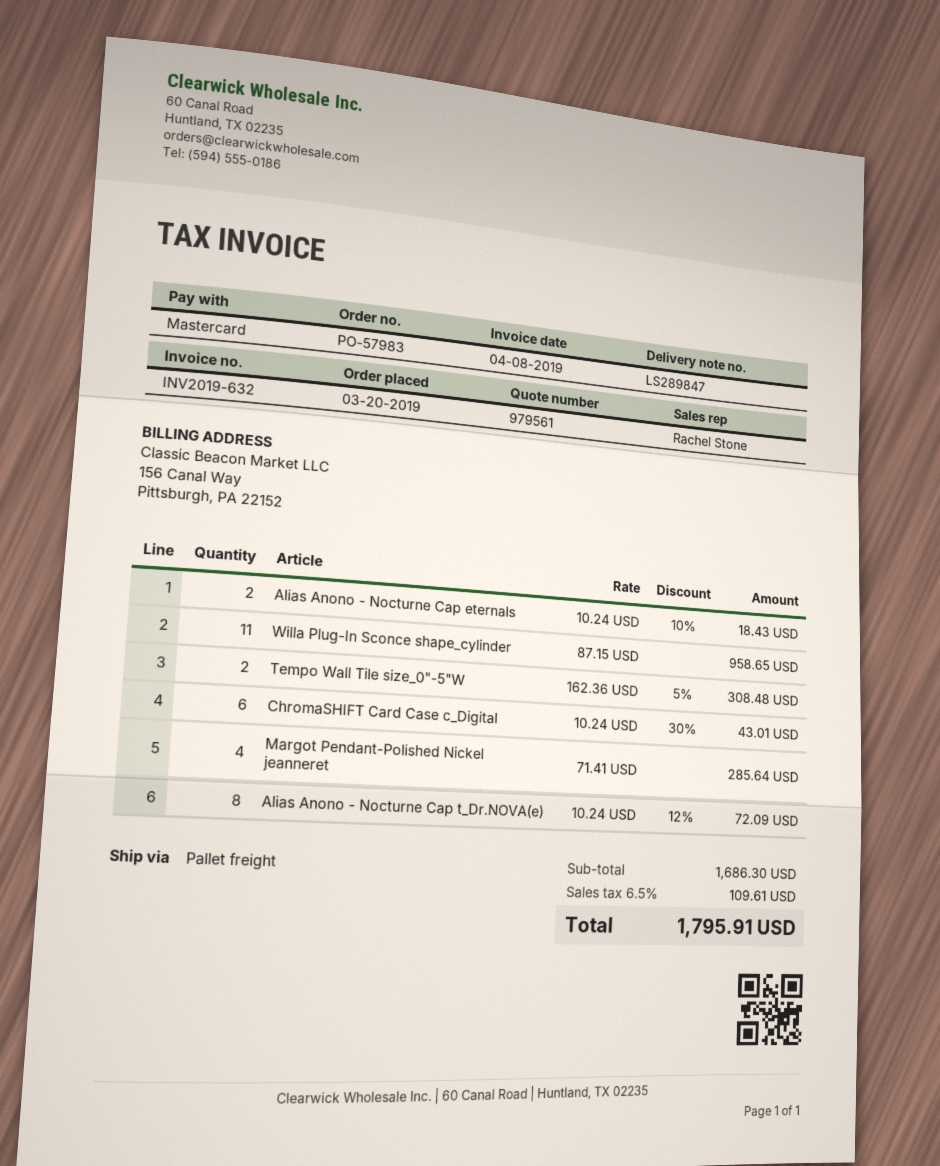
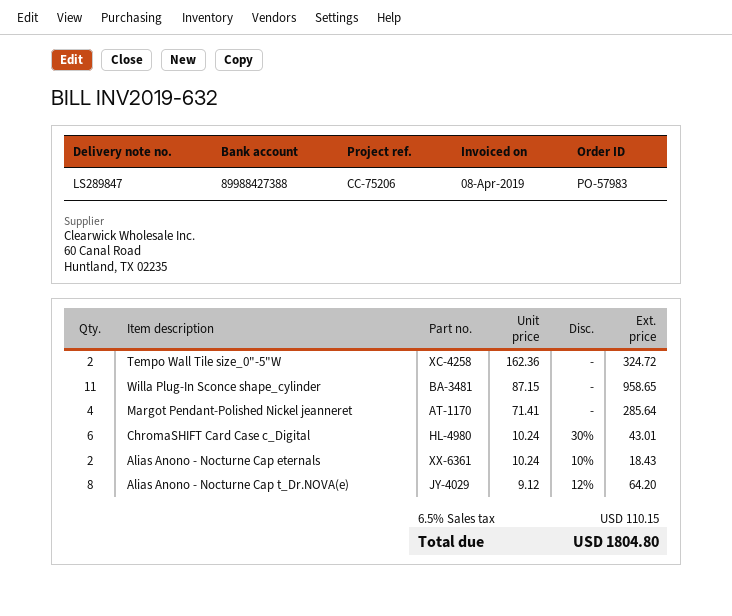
Tempo Wall Tile size_0"-5"W: 2 x 162.36 - 5% = 308.48 -> 2 x 162.36 = 324.72
Alias Anono - Nocturne Cap t_Dr.NOVA(e): 8 x 10.24 - 12% = 72.09 -> 8 x 9.12 - 12% = 64.20
tax: 6.5% = 109.61 -> 6.5% = 110.15
total: 1795.91 -> 1804.80

